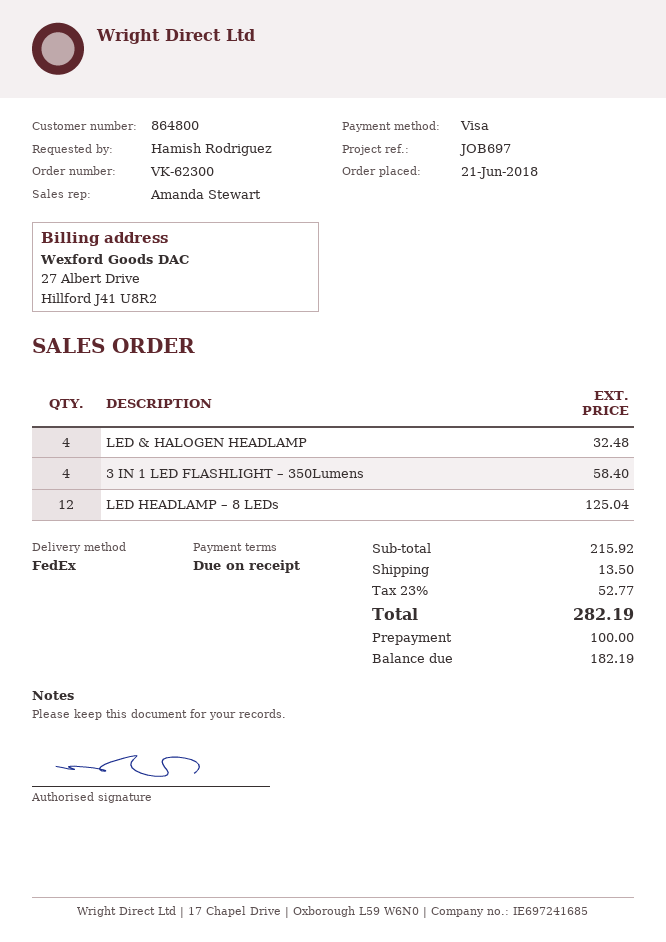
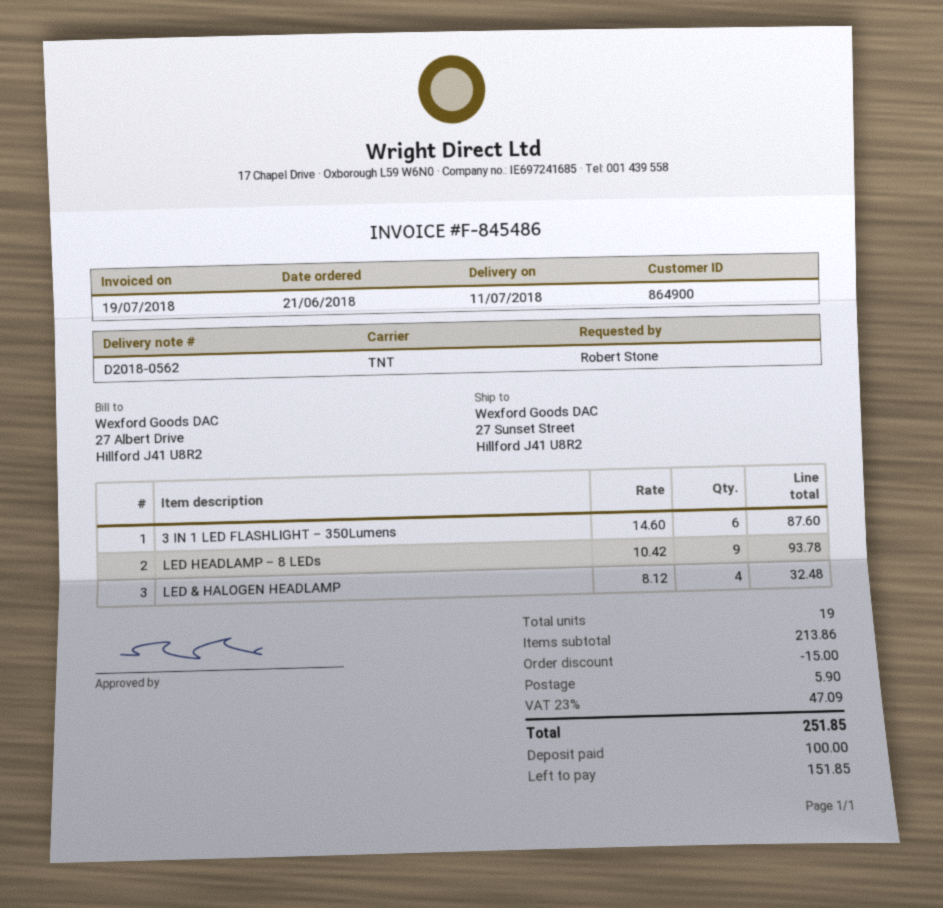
customer number: 864800 -> 864900
ordered by: Hamish Rodriguez -> Robert Stone
shipping method: FedEx -> TNT
3 IN 1 LED FLASHLIGHT – 350Lumens: 4 for 58.40 -> 6 for 87.60
LED HEADLAMP – 8 LEDs: 12 for 125.04 -> 9 for 93.78
subtotal: 215.92 -> 213.86
discount: none -> 15.00
shipping: 13.50 -> 5.90
tax: 23% = 52.77 -> 23% = 47.09
total: 282.19 -> 251.85
balance: 182.19 -> 151.85

